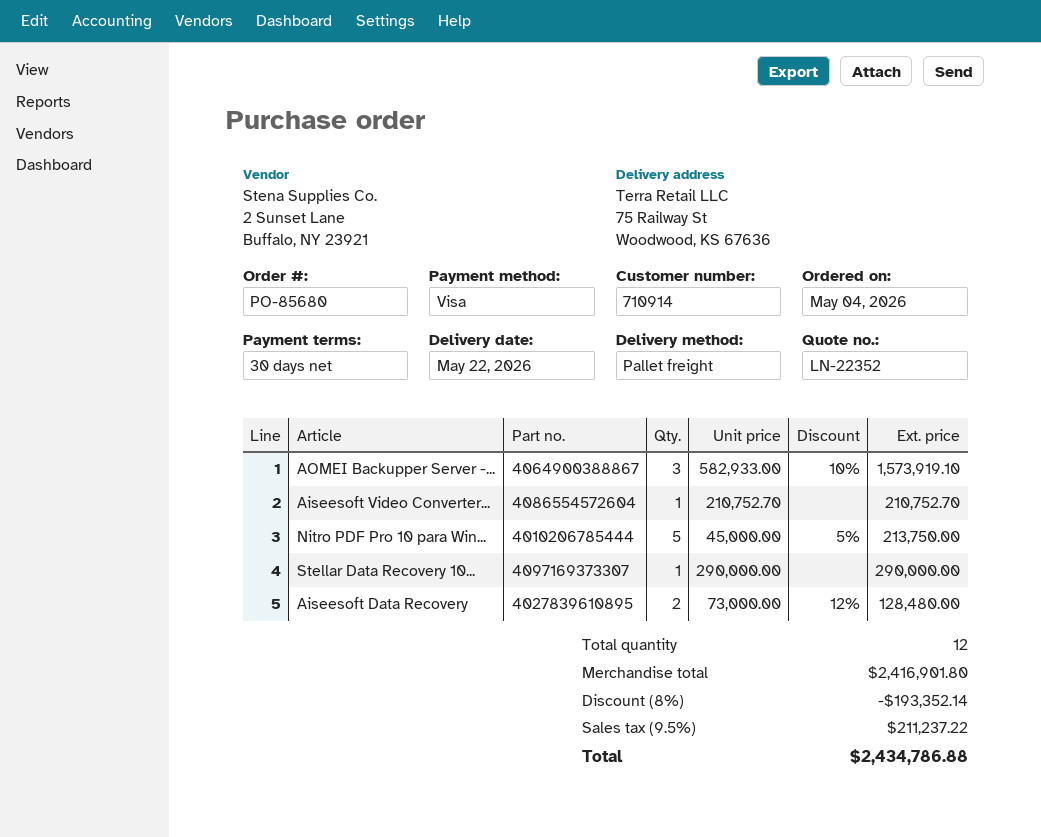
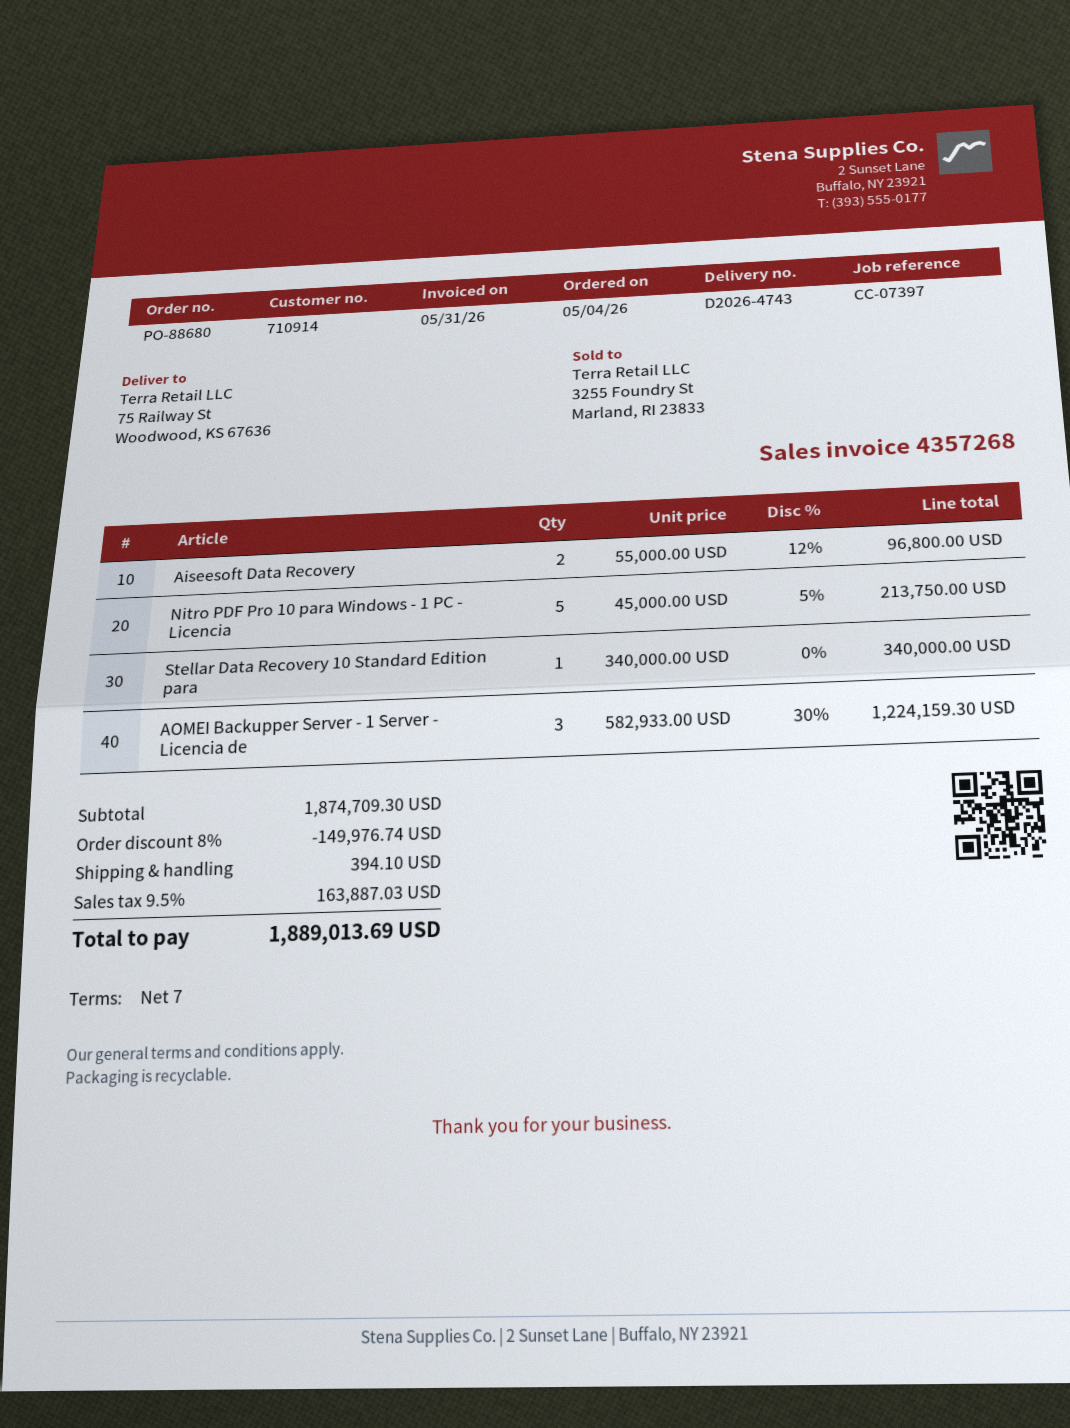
order number: PO-85680 -> PO-88680
payment terms: 30 days -> 7 days
AOMEI Backupper Server -...: 3 x 582933.00 - 10% = 1573919.10 -> 3 x 582933.00 - 30% = 1224159.30
Aiseesoft Video Converter...: 1 x 210752.70 = 210752.70 -> none
Stellar Data Recovery 10...: 1 x 290000.00 = 290000.00 -> 1 x 340000.00 = 340000.00
Aiseesoft Data Recovery: 2 x 73000.00 - 12% = 128480.00 -> 2 x 55000.00 - 12% = 96800.00
subtotal: 2416901.80 -> 1874709.30
discount: 8% = 193352.14 -> 8% = 149976.74
shipping: none -> 394.10
tax: 9.5% = 211237.22 -> 9.5% = 163887.03
total: 2434786.88 -> 1889013.69

